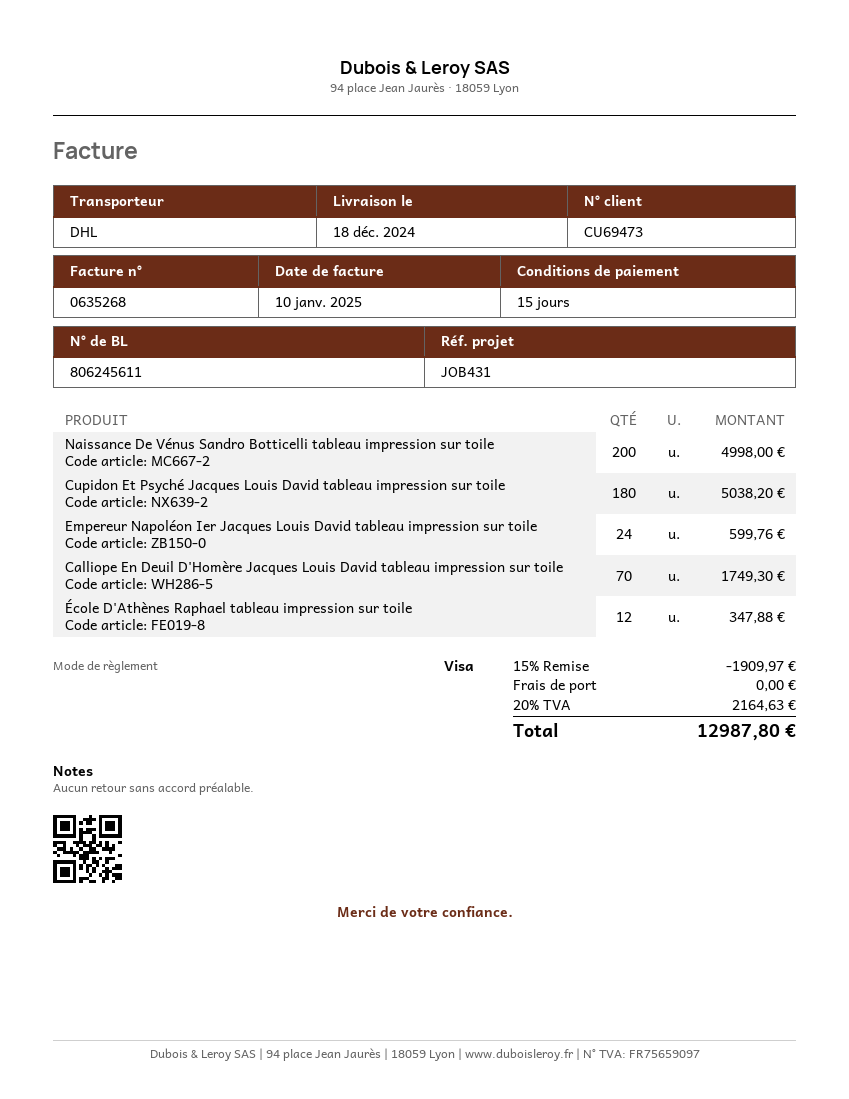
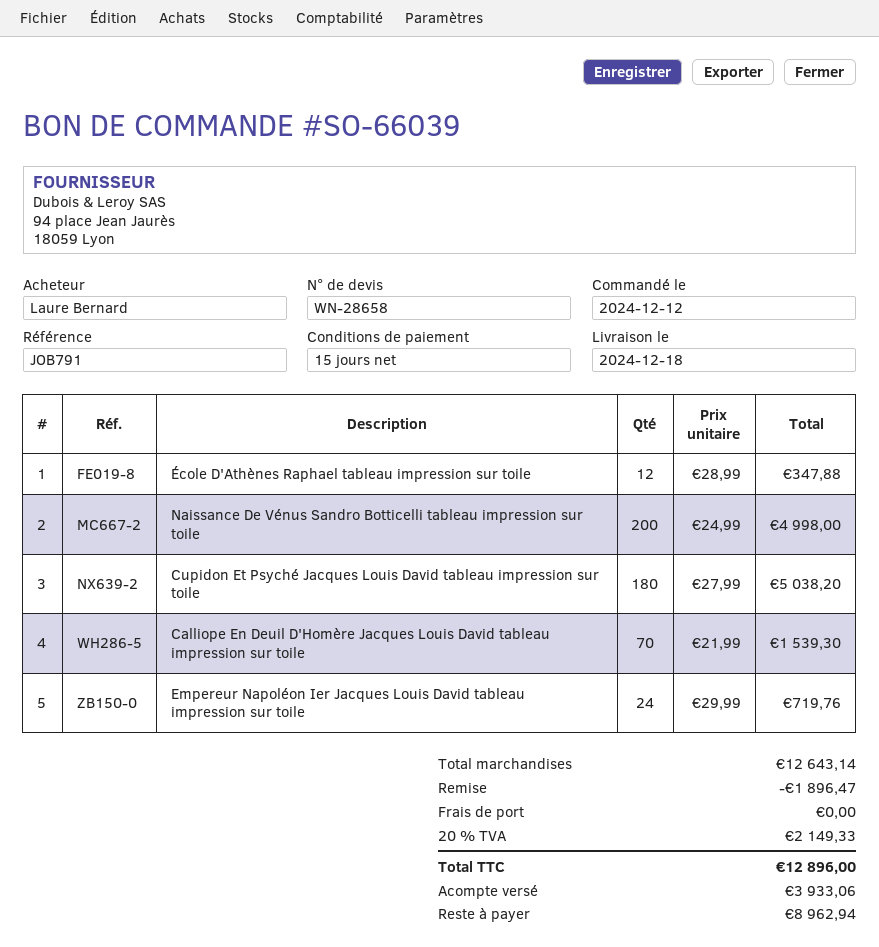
reference: JOB431 -> JOB791
Empereur Napoléon Ier Jacques Louis David tableau impression sur toile: 24 for 599.76 -> 24 for 719.76
Calliope En Deuil D'Homère Jacques Louis David tableau impression sur toile: 70 for 1749.30 -> 70 for 1539.30
discount: 1909.97 -> 1896.47
tax: 20% = 2164.63 -> 20% = 2149.33
total: 12987.80 -> 12896.00

